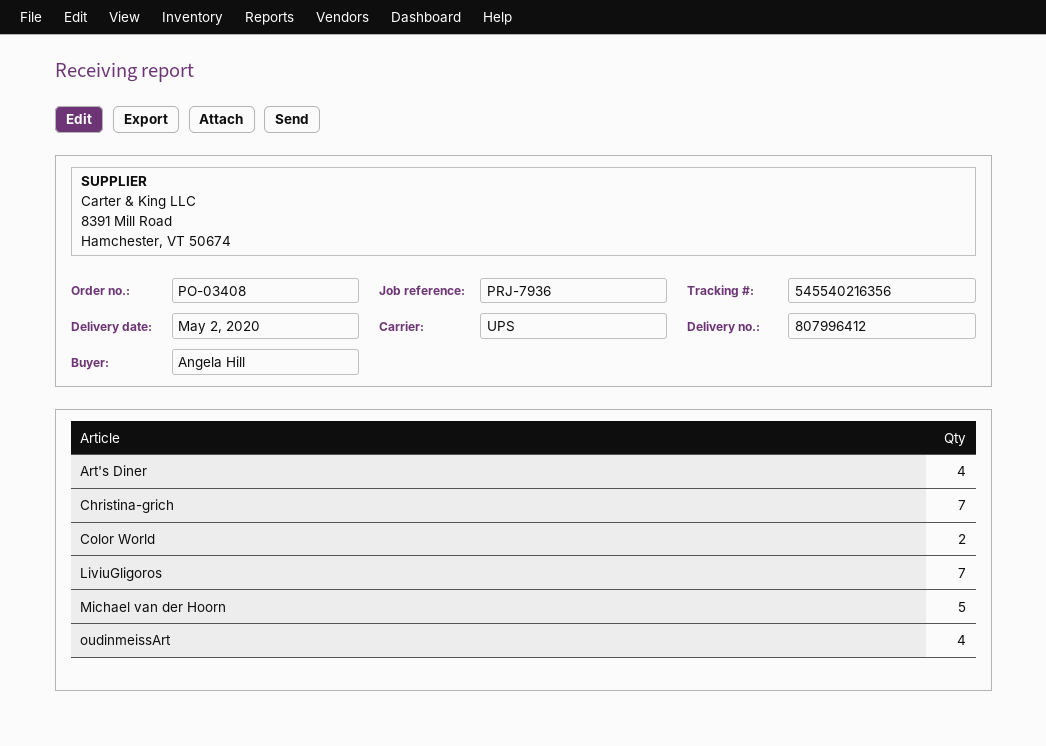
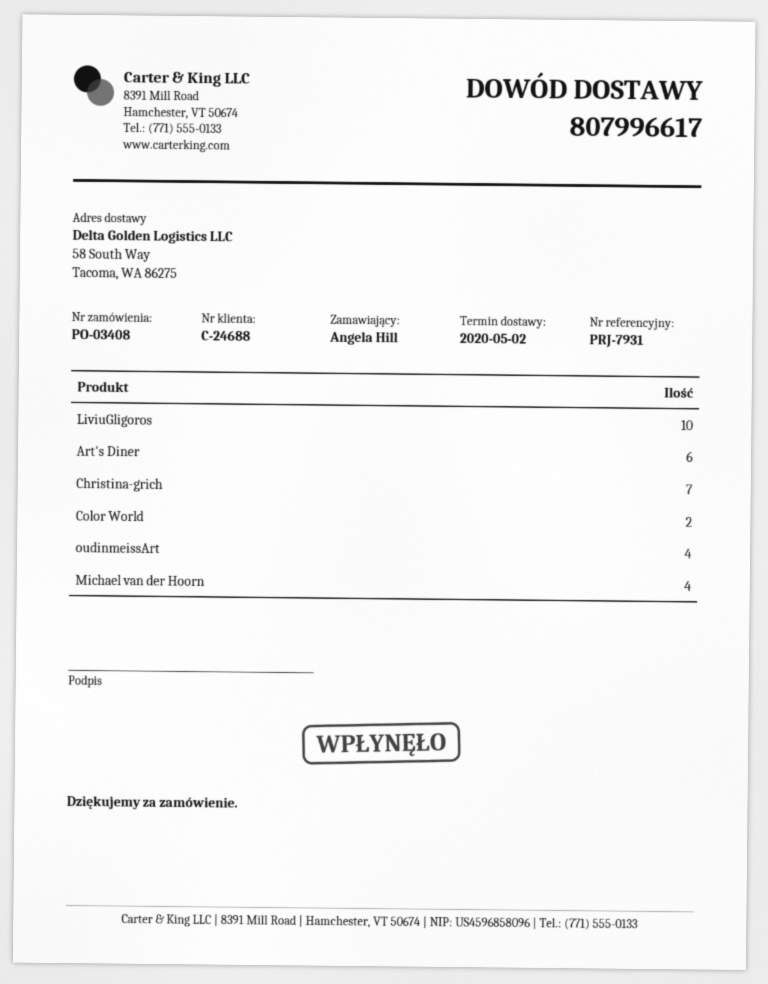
delivery note number: 807996412 -> 807996617
reference: PRJ-7936 -> PRJ-7931
Art's Diner: 4 -> 6
LiviuGligoros: 7 -> 10
Michael van der Hoorn: 5 -> 4

